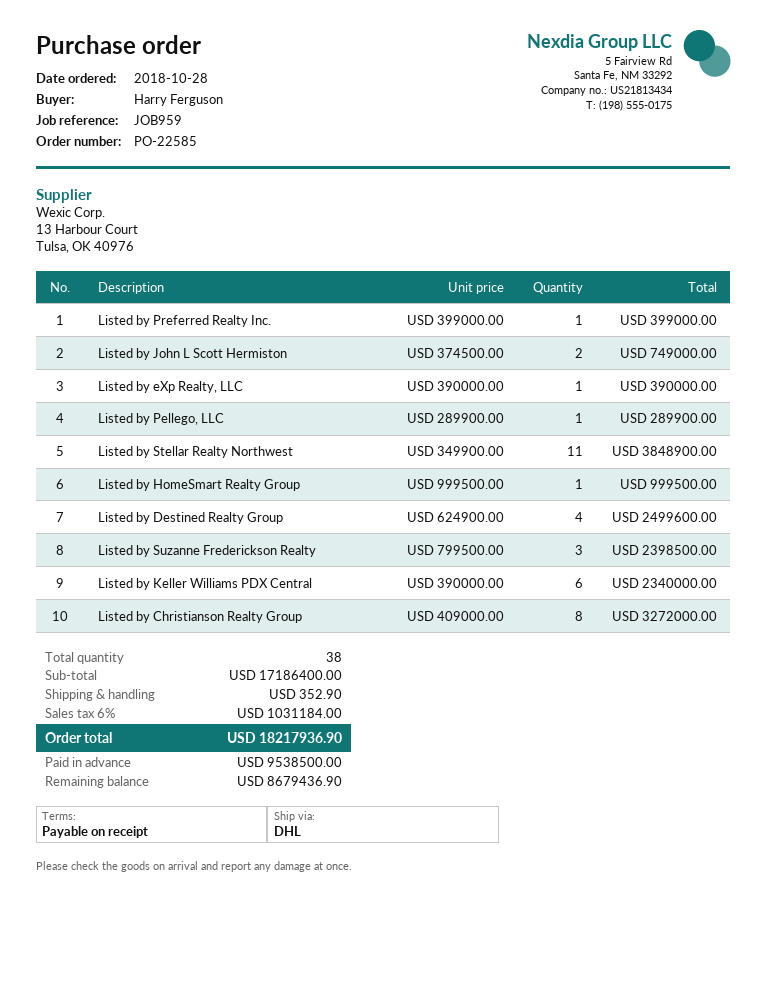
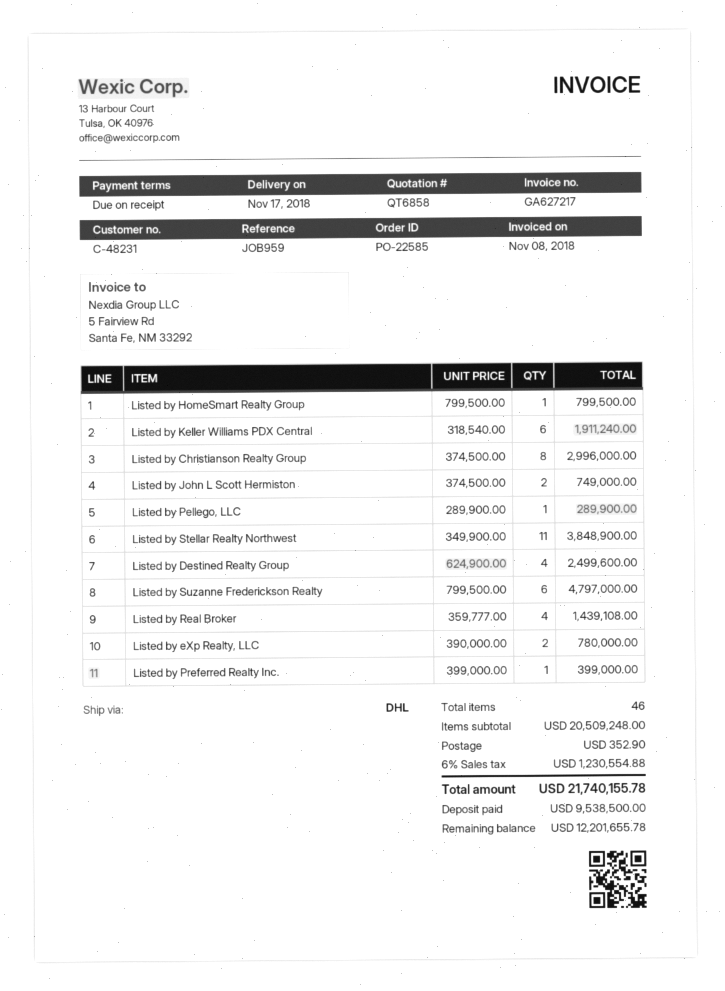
Listed by eXp Realty, LLC: 1 x 390000.00 = 390000.00 -> 2 x 390000.00 = 780000.00
Listed by HomeSmart Realty Group: 1 x 999500.00 = 999500.00 -> 1 x 799500.00 = 799500.00
Listed by Suzanne Frederickson Realty: 3 x 799500.00 = 2398500.00 -> 6 x 799500.00 = 4797000.00
Listed by Keller Williams PDX Central: 6 x 390000.00 = 2340000.00 -> 6 x 318540.00 = 1911240.00
Listed by Christianson Realty Group: 8 x 409000.00 = 3272000.00 -> 8 x 374500.00 = 2996000.00
Listed by Real Broker: none -> 4 x 359777.00 = 1439108.00
total quantity: 38 -> 46
subtotal: 17186400.00 -> 20509248.00
tax: 6% = 1031184.00 -> 6% = 1230554.88
total: 18217936.90 -> 21740155.78
balance: 8679436.90 -> 12201655.78

